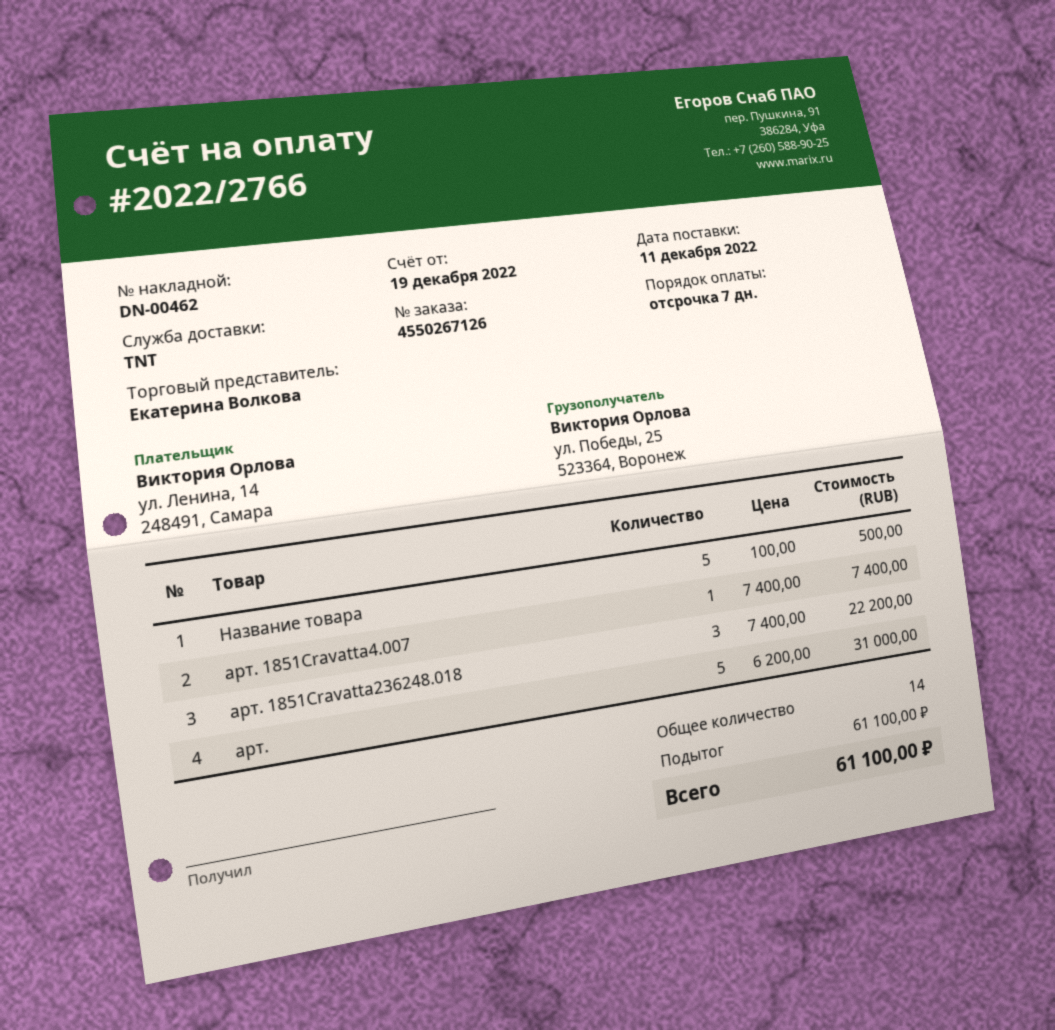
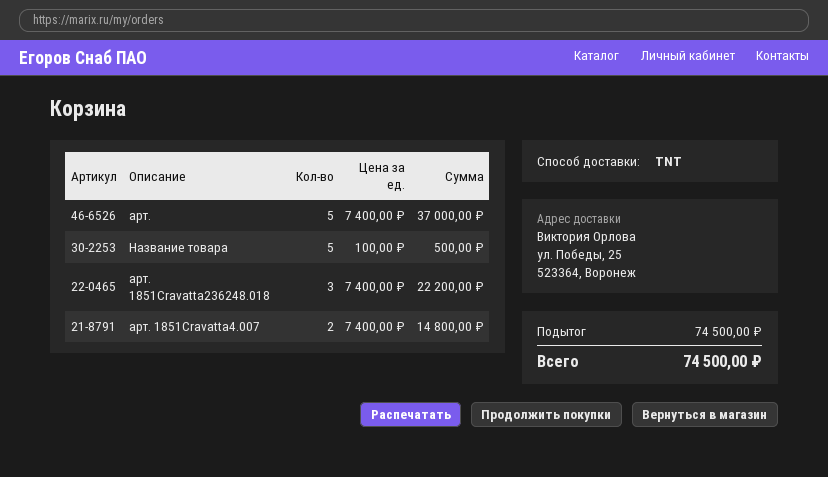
арт. 1851Cravatta4.007: 1 x 7400.00 = 7400.00 -> 2 x 7400.00 = 14800.00
арт.: 5 x 6200.00 = 31000.00 -> 5 x 7400.00 = 37000.00
subtotal: 61100.00 -> 74500.00
total: 61100.00 -> 74500.00

